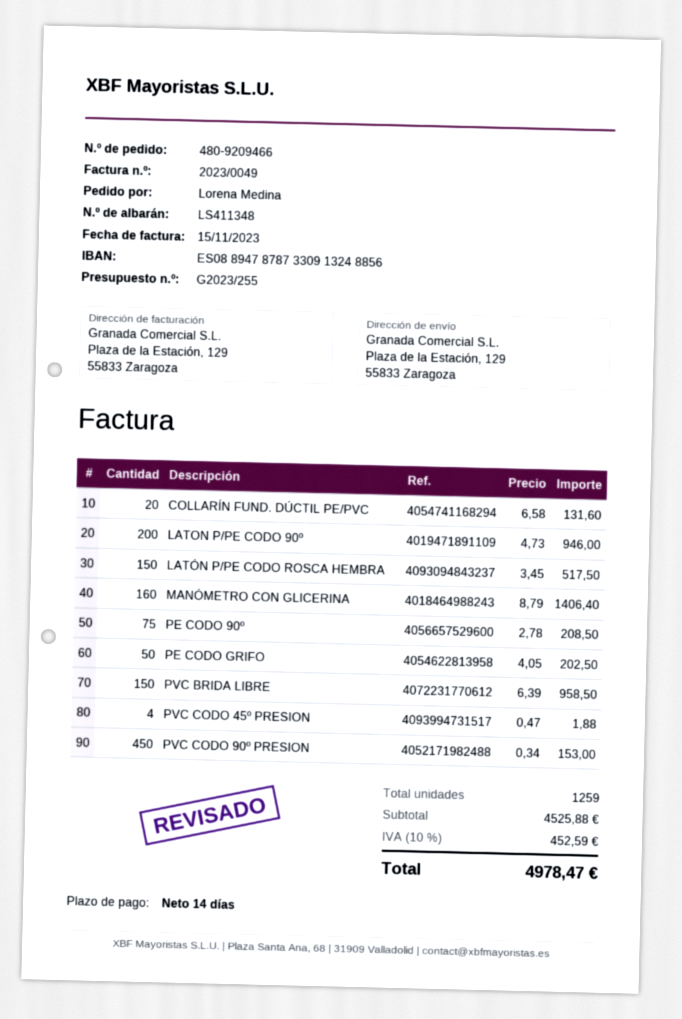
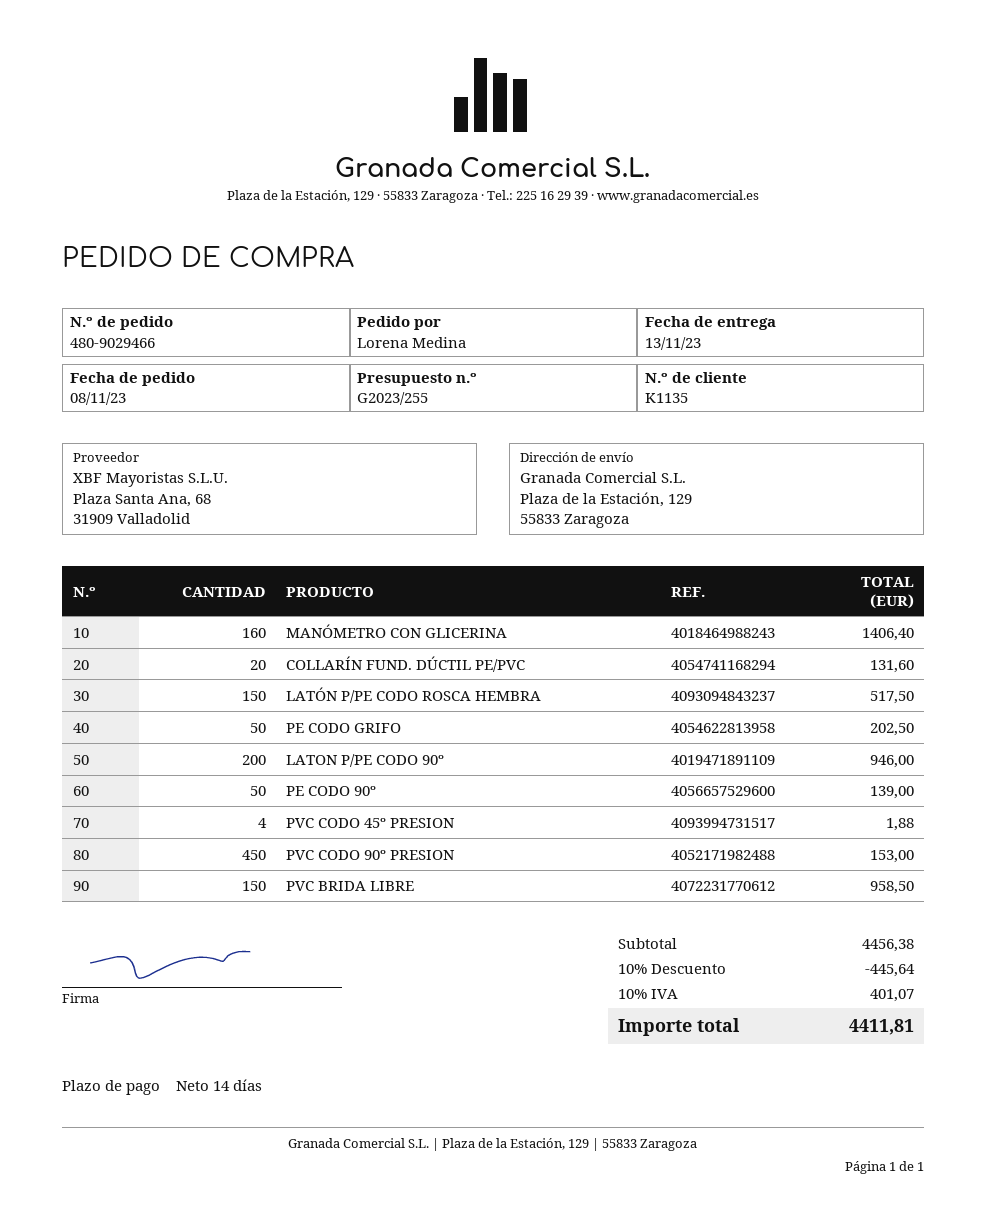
order number: 480-9209466 -> 480-9029466
PE CODO 90º: 75 for 208.50 -> 50 for 139.00
subtotal: 4525.88 -> 4456.38
discount: none -> 10% = 445.64
tax: 10% = 452.59 -> 10% = 401.07
total: 4978.47 -> 4411.81

